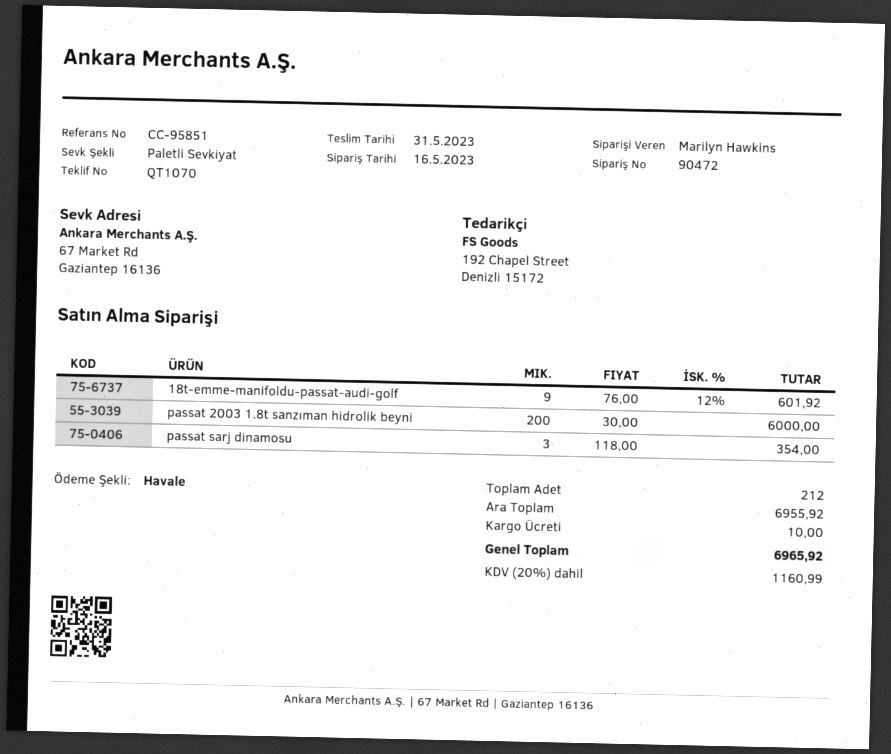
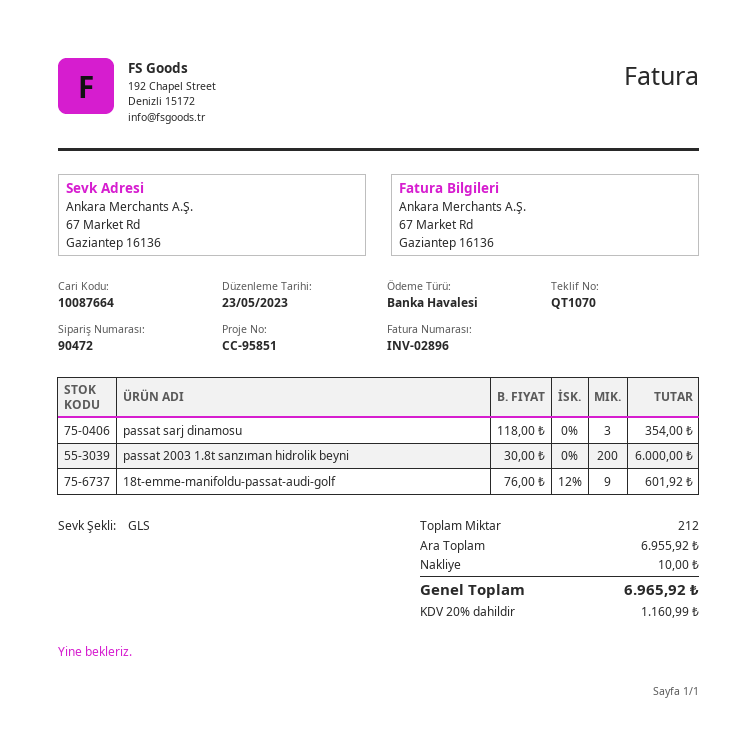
shipping method: pallet freight -> GLS

